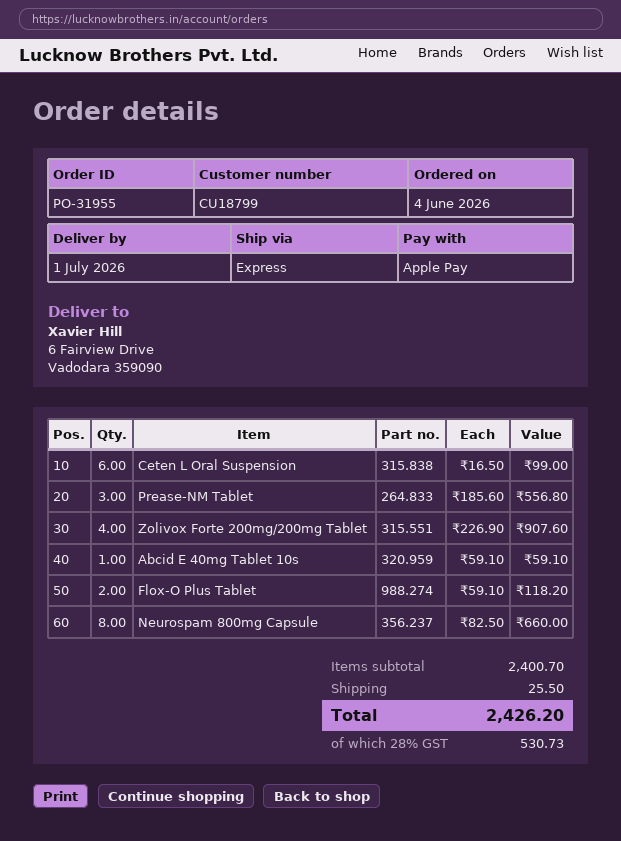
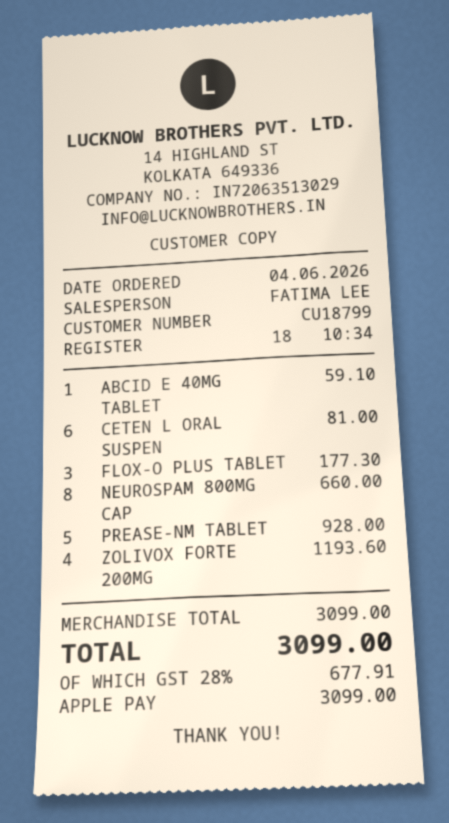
Ceten L Oral Suspension: 6 for 99.00 -> 6 for 81.00
Prease-NM Tablet: 3 for 556.80 -> 5 for 928.00
Zolivox Forte 200mg/200mg Tablet: 4 for 907.60 -> 4 for 1193.60
Flox-O Plus Tablet: 2 for 118.20 -> 3 for 177.30
subtotal: 2400.70 -> 3099.00
shipping: 25.50 -> none
tax: 28% = 530.73 -> 28% = 677.91
total: 2426.20 -> 3099.00

